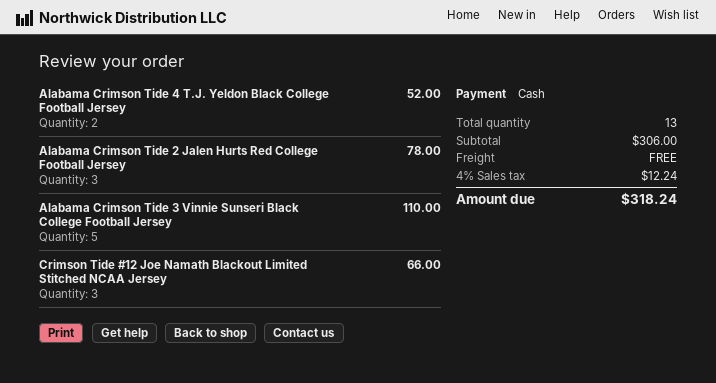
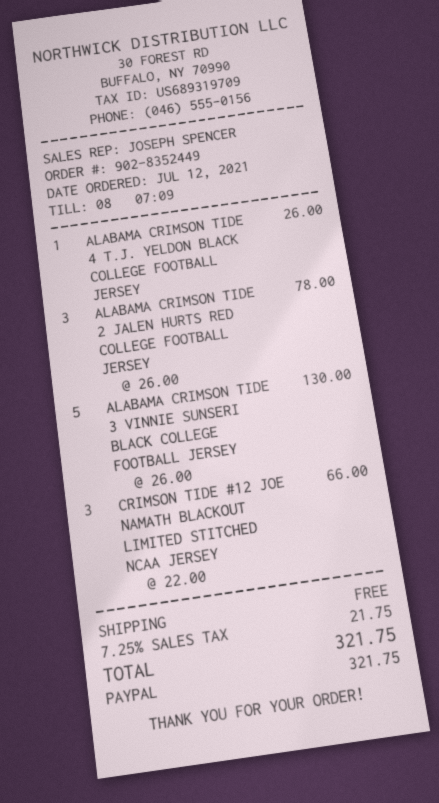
payment method: cash -> PayPal
Alabama Crimson Tide 4 T.J. Yeldon Black College Football Jersey: 2 for 52.00 -> 1 for 26.00
Alabama Crimson Tide 3 Vinnie Sunseri Black College Football Jersey: 5 for 110.00 -> 5 for 130.00
tax: 4% = 12.24 -> 7.25% = 21.75
total: 318.24 -> 321.75

